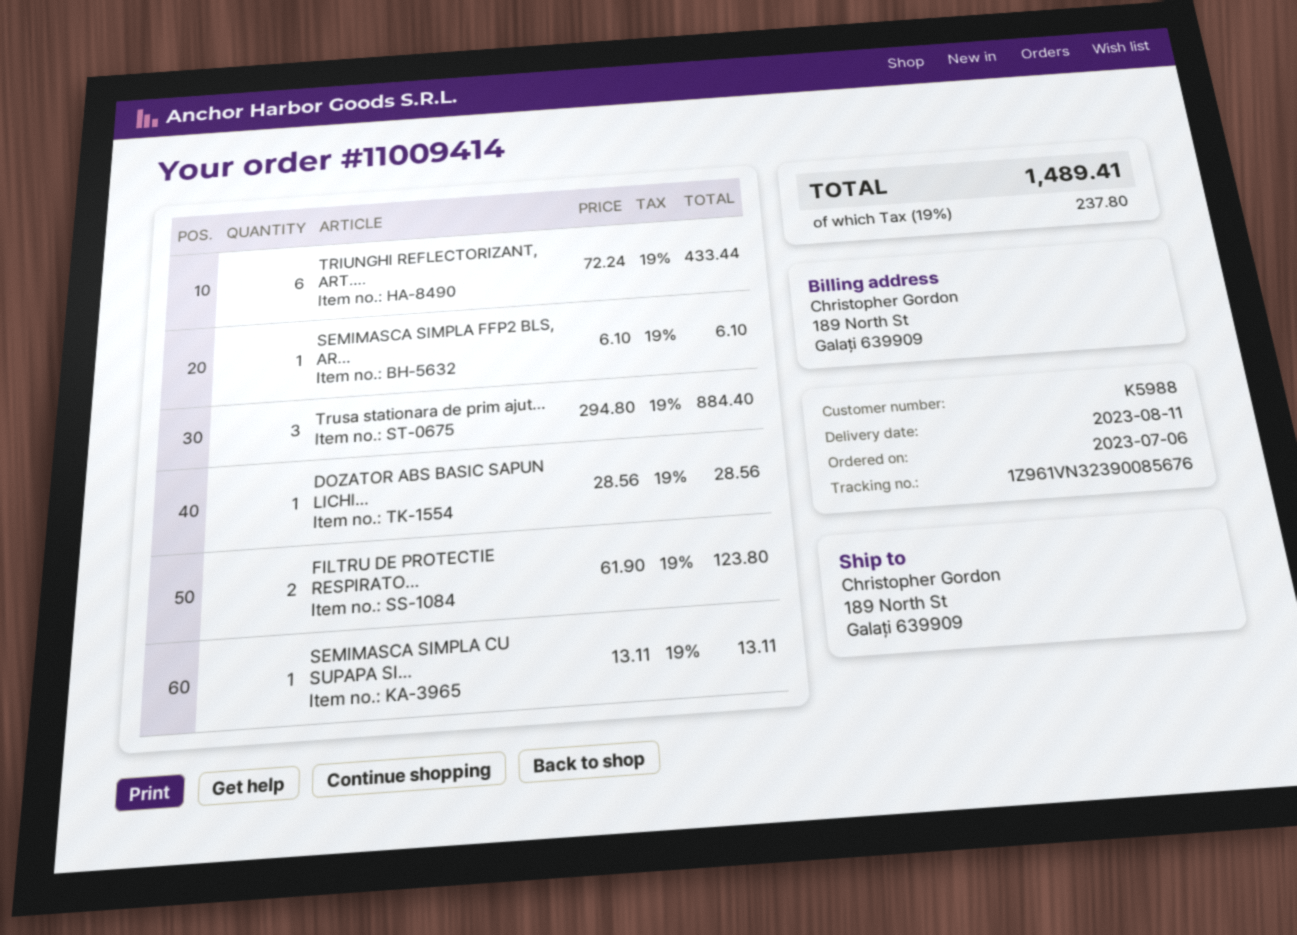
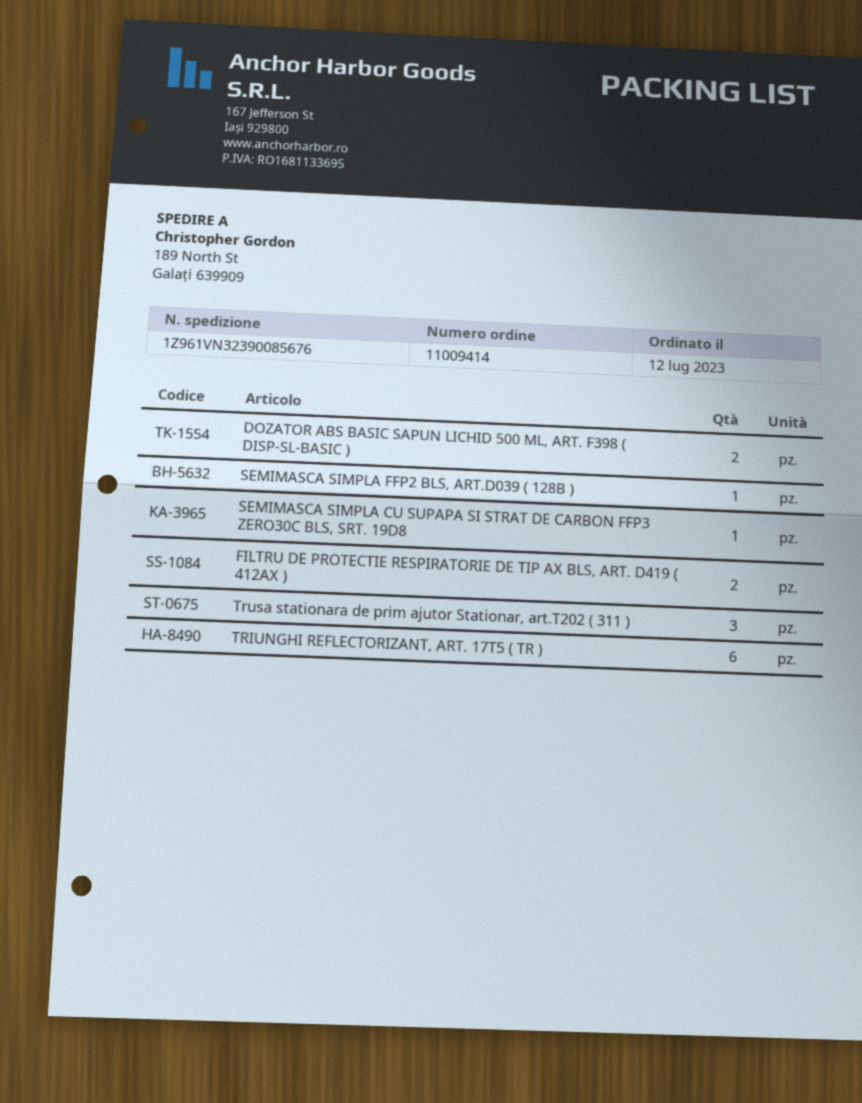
order date: 2023-07-06 -> 2023-07-12
DOZATOR ABS BASIC SAPUN LICHI...: 1 -> 2

